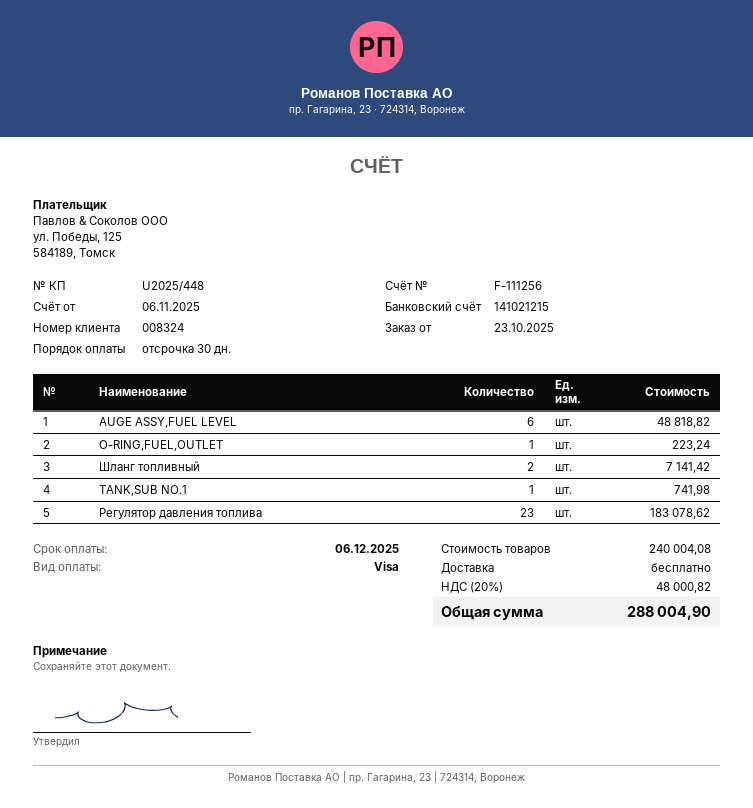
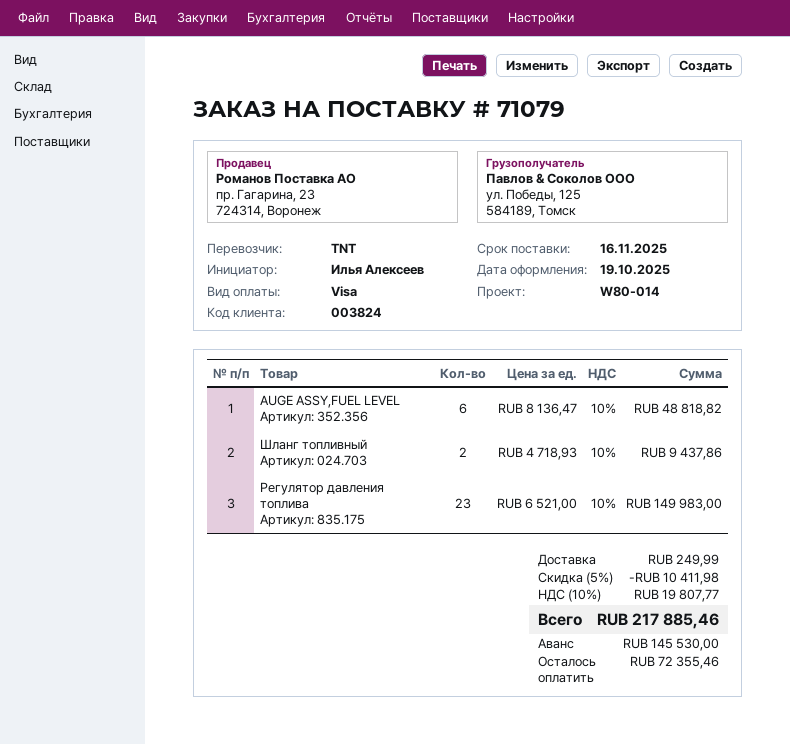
order date: 2025-10-23 -> 2025-10-19
customer number: 008324 -> 003824
O-RING,FUEL,OUTLET: 1 for 223.24 -> none
Шланг топливный: 2 for 7141.42 -> 2 for 9437.86
TANK,SUB NO.1: 1 for 741.98 -> none
Регулятор давления топлива: 23 for 183078.62 -> 23 for 149983.00
discount: none -> 5% = 10411.98
shipping: 0.00 -> 249.99
tax: 20% = 48000.82 -> 10% = 19807.77
total: 288004.90 -> 217885.46

